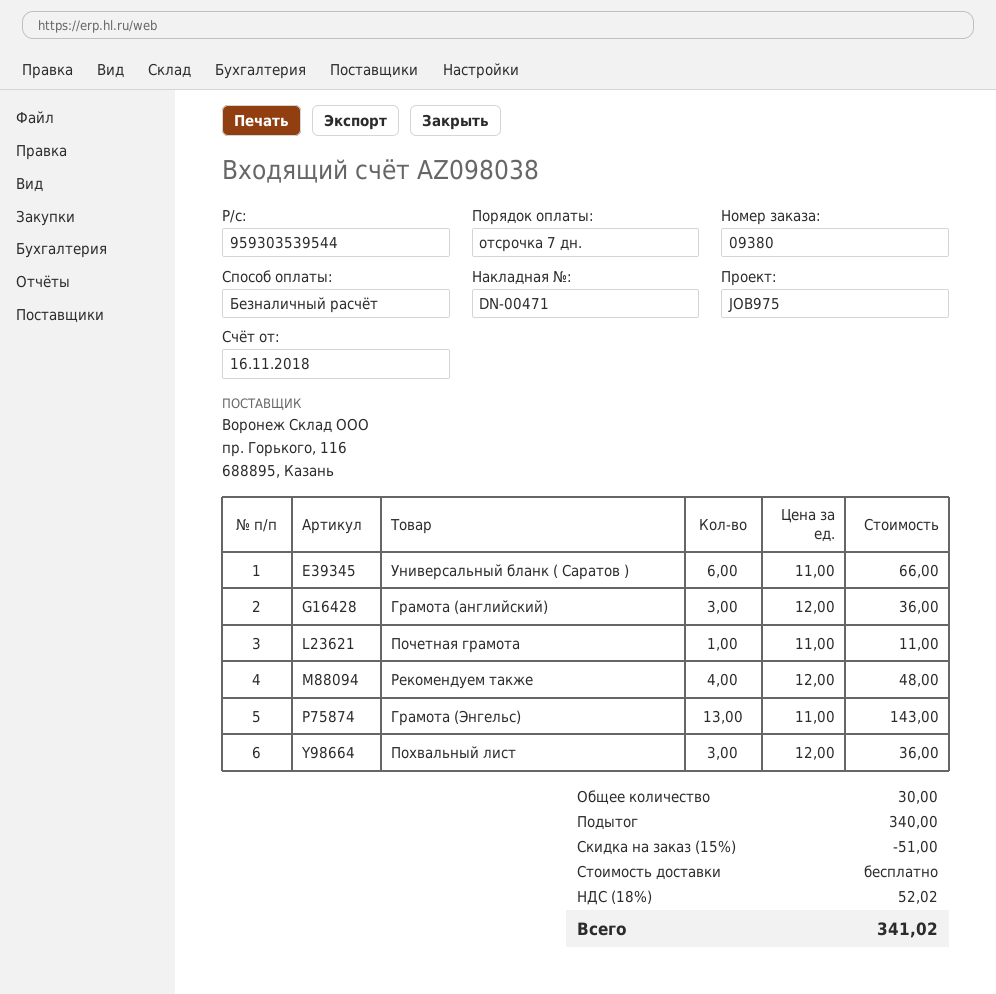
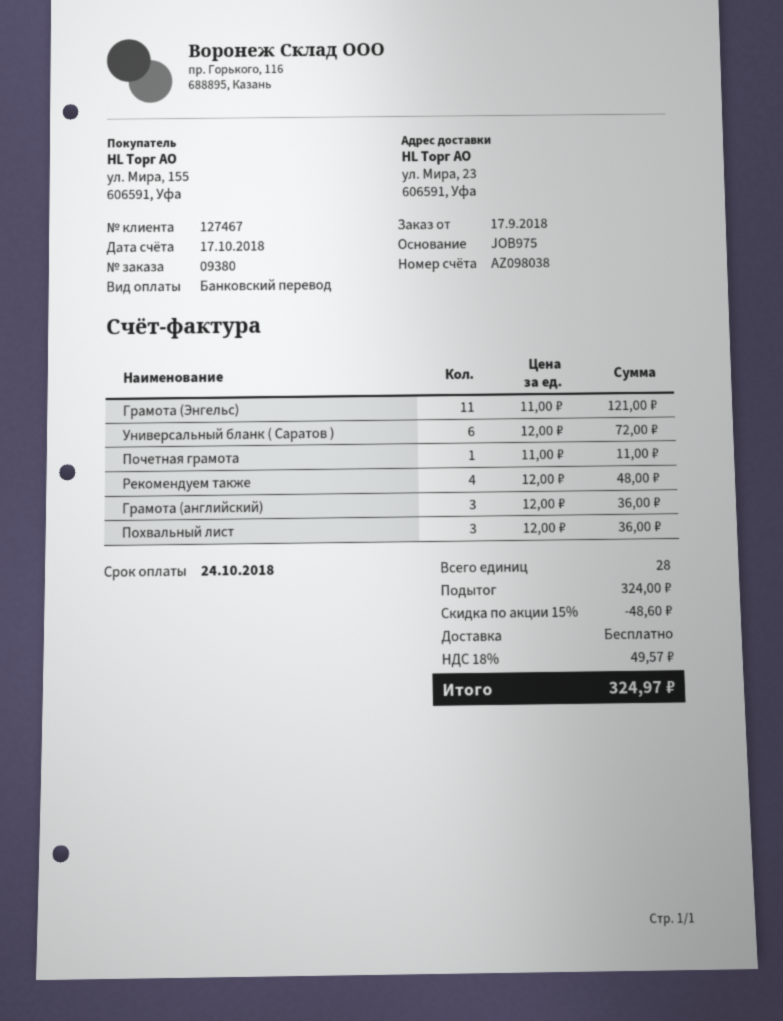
invoice date: 2018-11-16 -> 2018-10-17
Универсальный бланк ( Саратов ): 6 x 11.00 = 66.00 -> 6 x 12.00 = 72.00
Грамота (Энгельс): 13 x 11.00 = 143.00 -> 11 x 11.00 = 121.00
total quantity: 30 -> 28
subtotal: 340.00 -> 324.00
discount: 15% = 51.00 -> 15% = 48.60
tax: 18% = 52.02 -> 18% = 49.57
total: 341.02 -> 324.97

